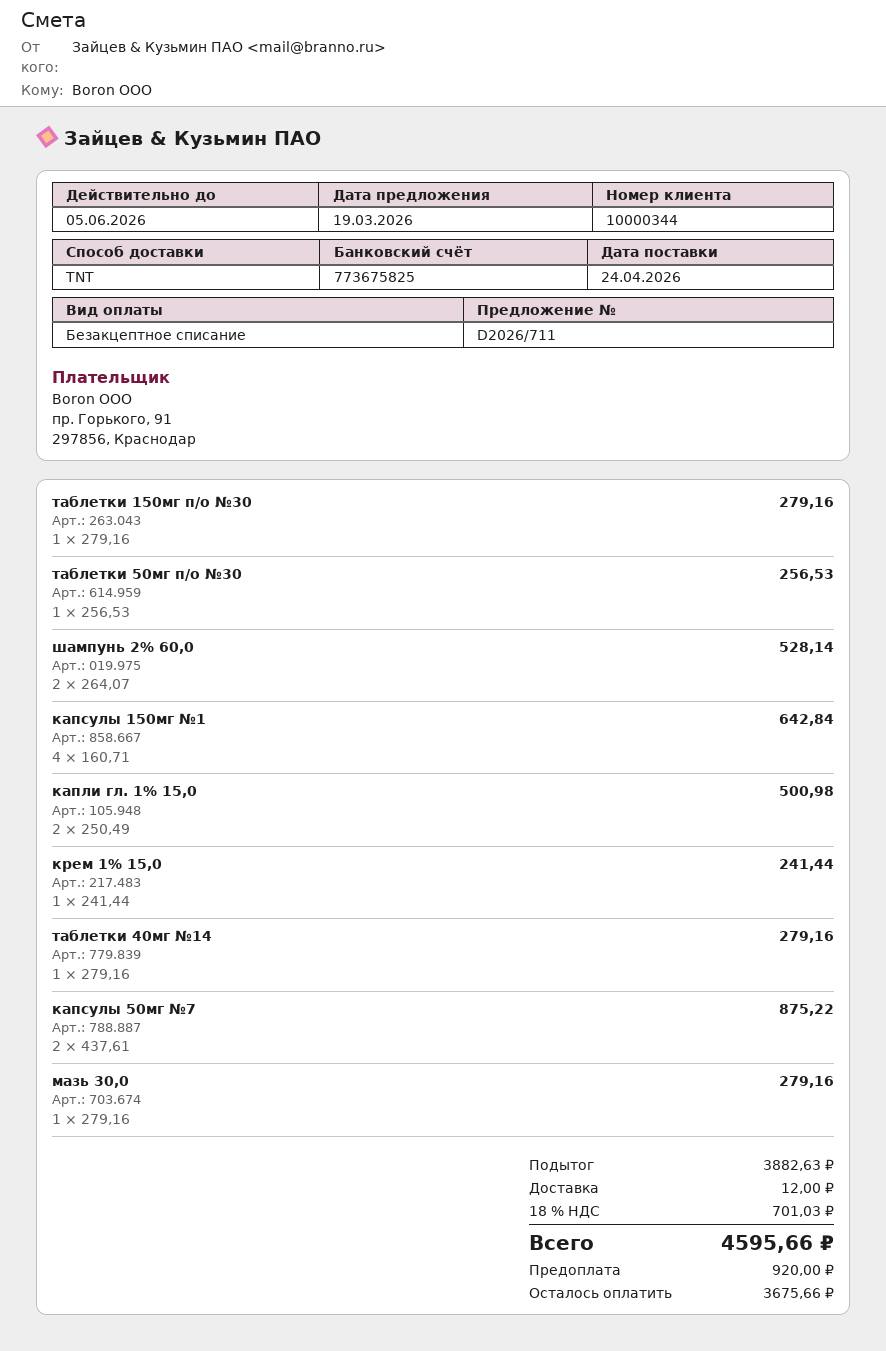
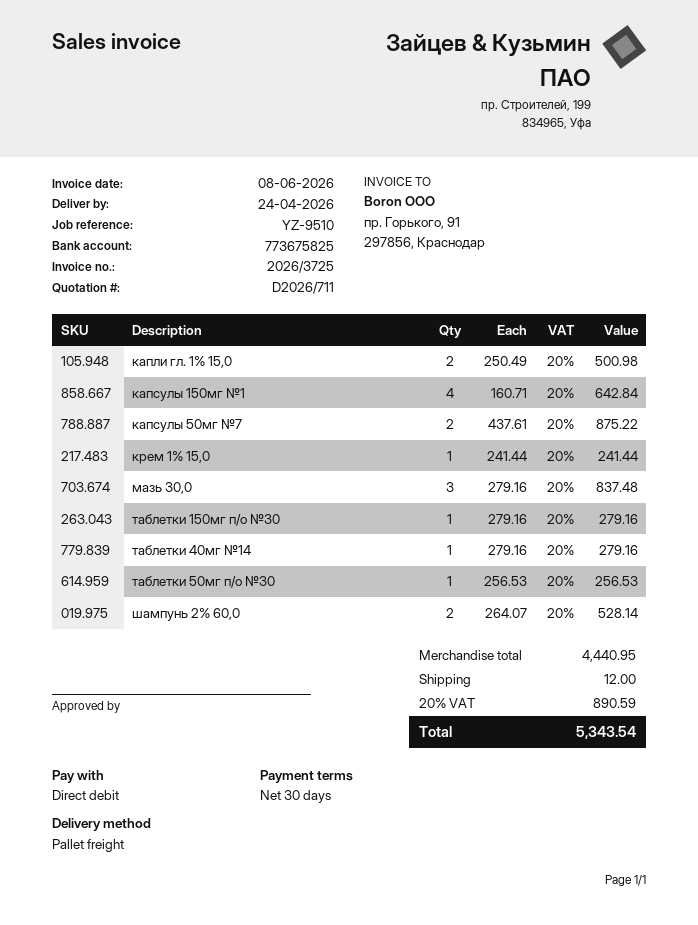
shipping method: TNT -> pallet freight
мазь 30,0: 1 x 279.16 = 279.16 -> 3 x 279.16 = 837.48
subtotal: 3882.63 -> 4440.95
tax: 18% = 701.03 -> 20% = 890.59
total: 4595.66 -> 5343.54

